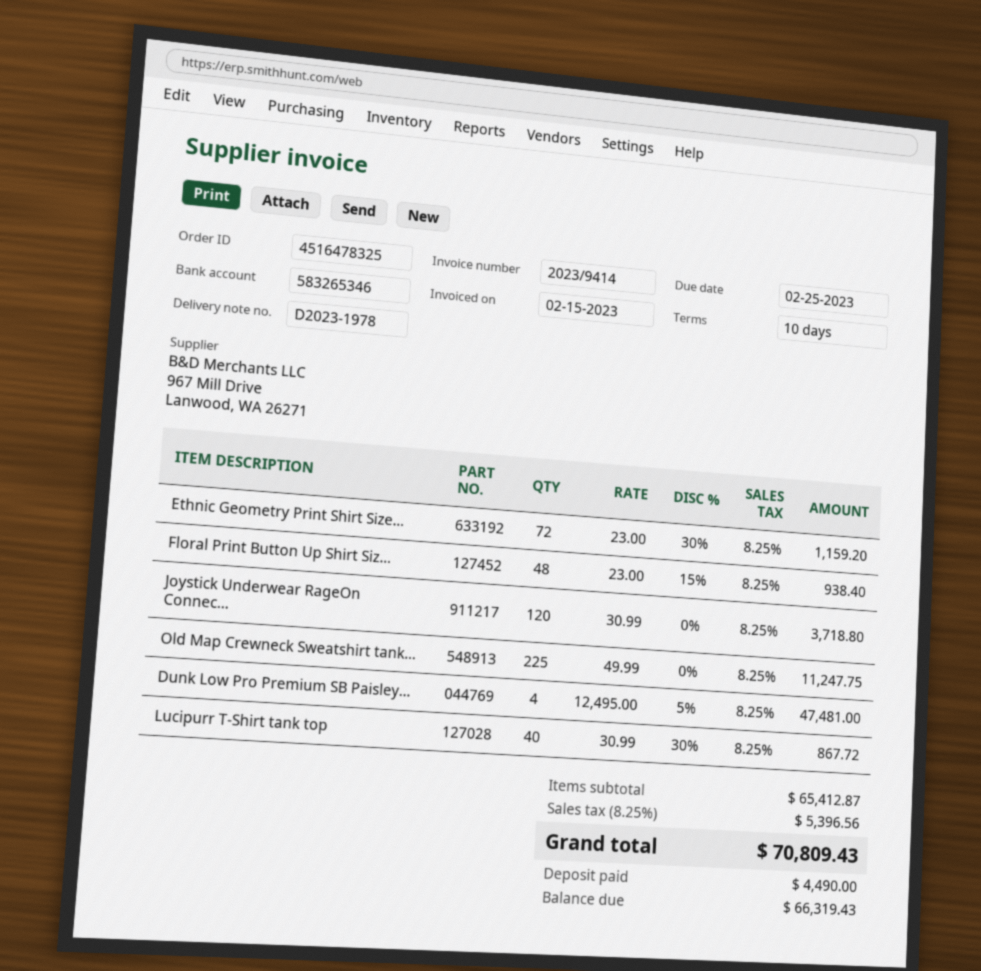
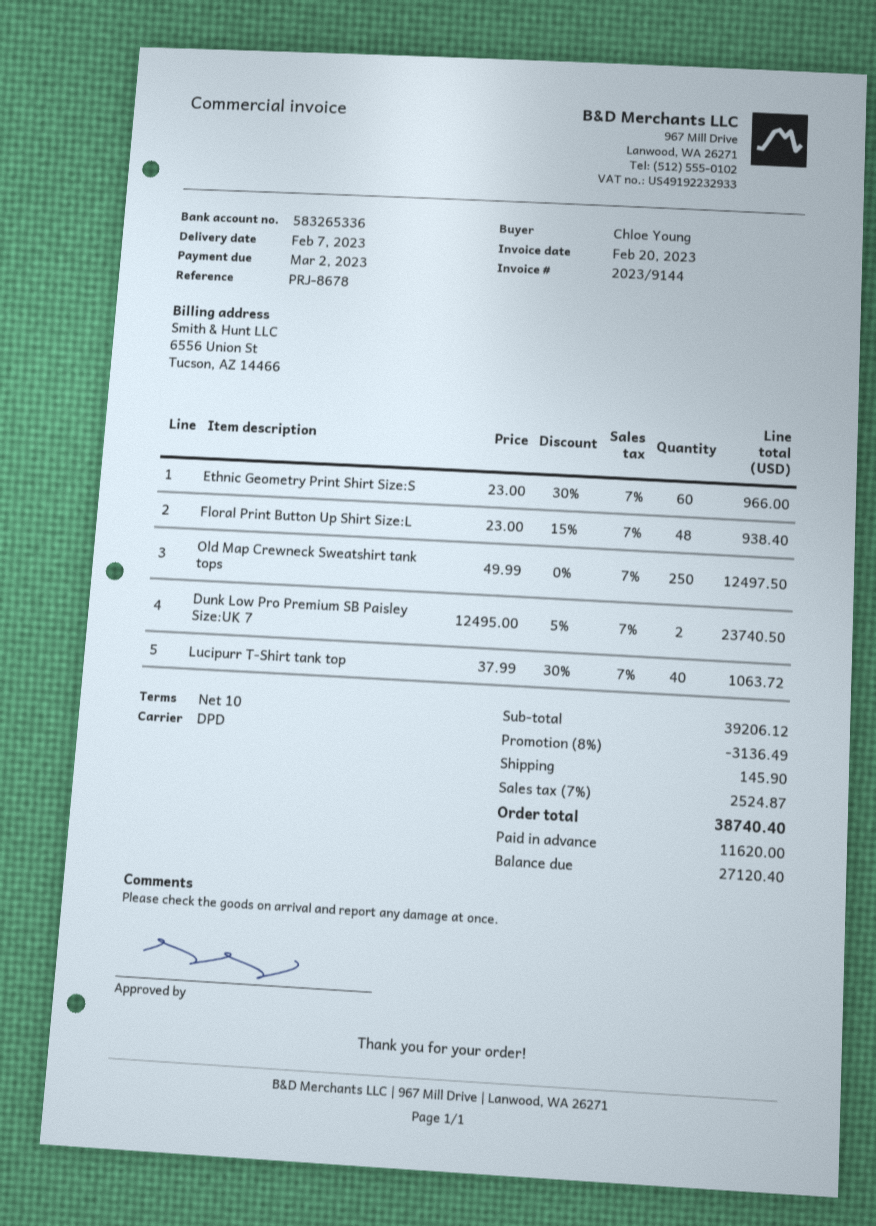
invoice number: 2023/9414 -> 2023/9144
invoice date: 2023-02-15 -> 2023-02-20
due date: 2023-02-25 -> 2023-03-02
bank account: 583265346 -> 583265336
Ethnic Geometry Print Shirt Size...: 72 x 23.00 - 30% = 1159.20 -> 60 x 23.00 - 30% = 966.00
Joystick Underwear RageOn Connec...: 120 x 30.99 = 3718.80 -> none
Old Map Crewneck Sweatshirt tank...: 225 x 49.99 = 11247.75 -> 250 x 49.99 = 12497.50
Dunk Low Pro Premium SB Paisley...: 4 x 12495.00 - 5% = 47481.00 -> 2 x 12495.00 - 5% = 23740.50
Lucipurr T-Shirt tank top: 40 x 30.99 - 30% = 867.72 -> 40 x 37.99 - 30% = 1063.72
subtotal: 65412.87 -> 39206.12
discount: none -> 8% = 3136.49
shipping: none -> 145.90
tax: 8.25% = 5396.56 -> 7% = 2524.87
total: 70809.43 -> 38740.40
deposit: 4490.00 -> 11620.00
balance: 66319.43 -> 27120.40

